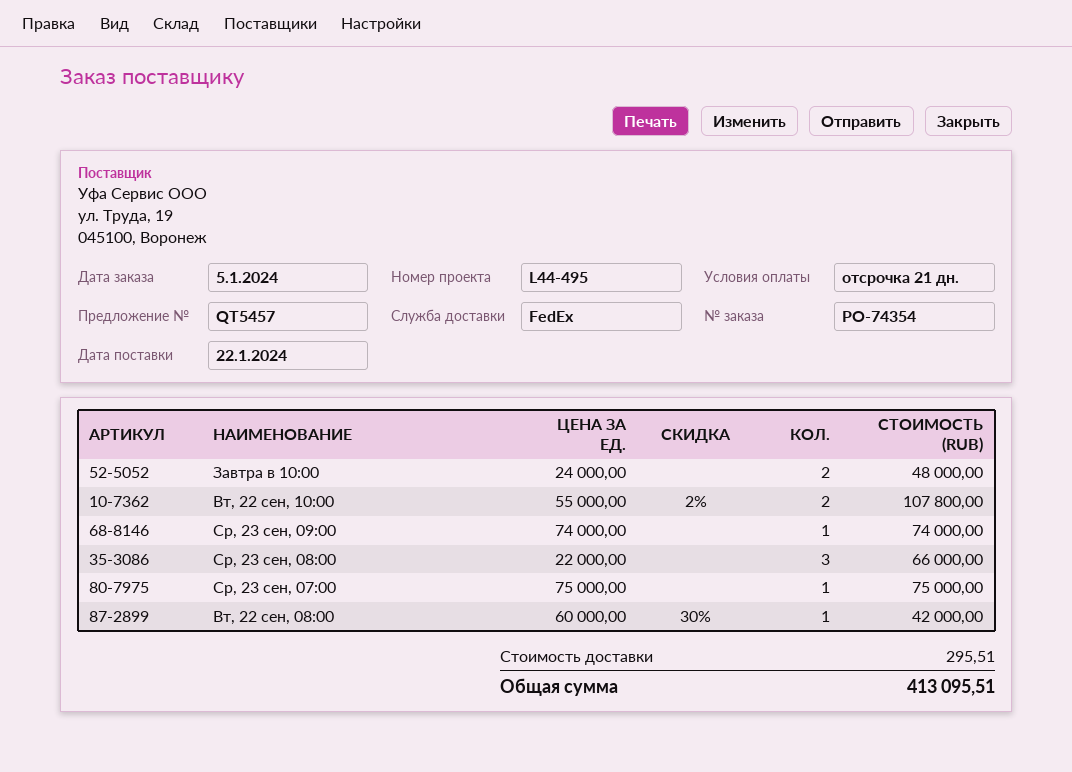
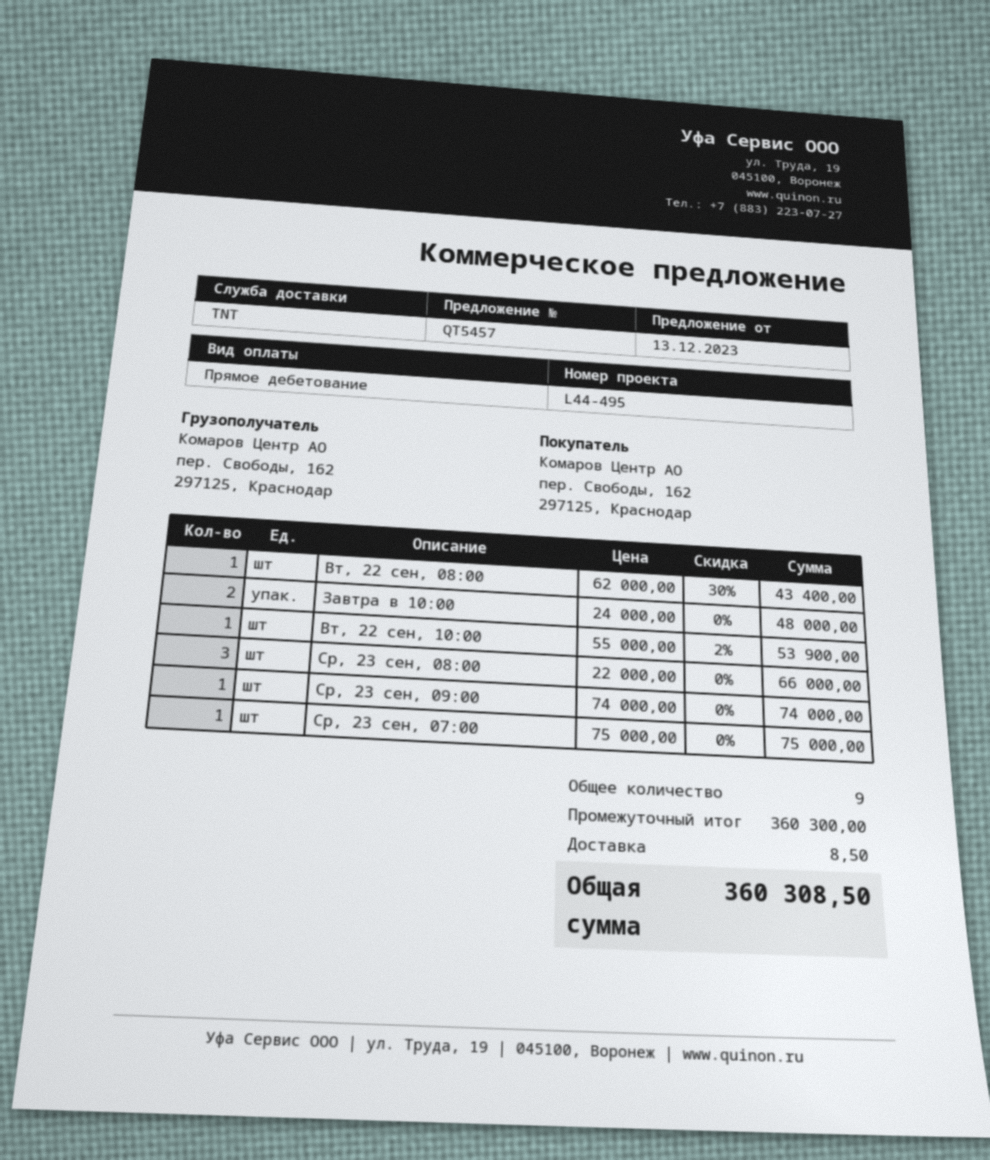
shipping method: FedEx -> TNT
Вт, 22 сен, 10:00: 2 x 55000.00 - 2% = 107800.00 -> 1 x 55000.00 - 2% = 53900.00
Вт, 22 сен, 08:00: 1 x 60000.00 - 30% = 42000.00 -> 1 x 62000.00 - 30% = 43400.00
shipping: 295.51 -> 8.50
total: 413095.51 -> 360308.50

